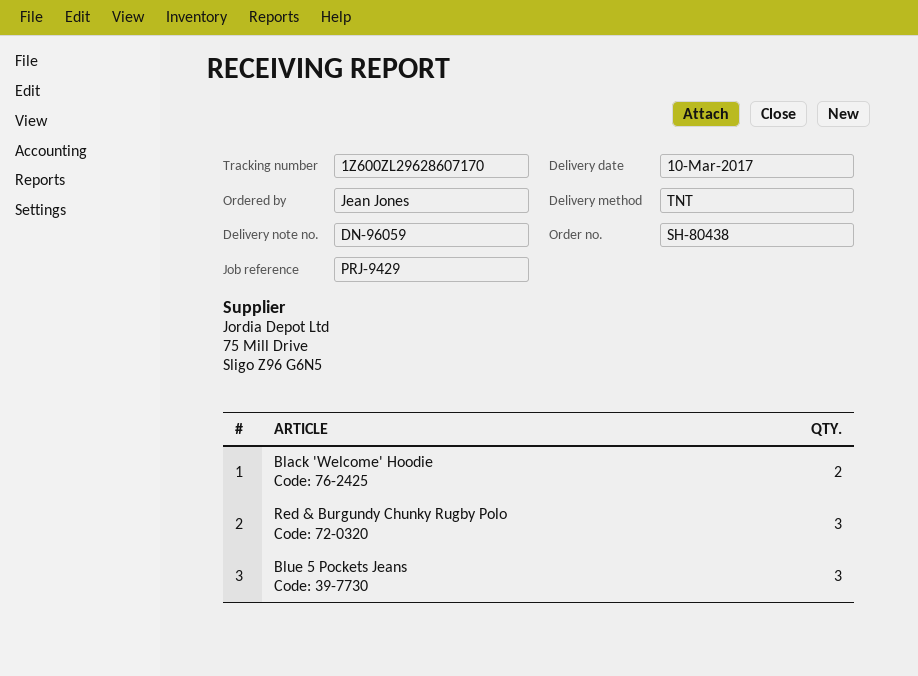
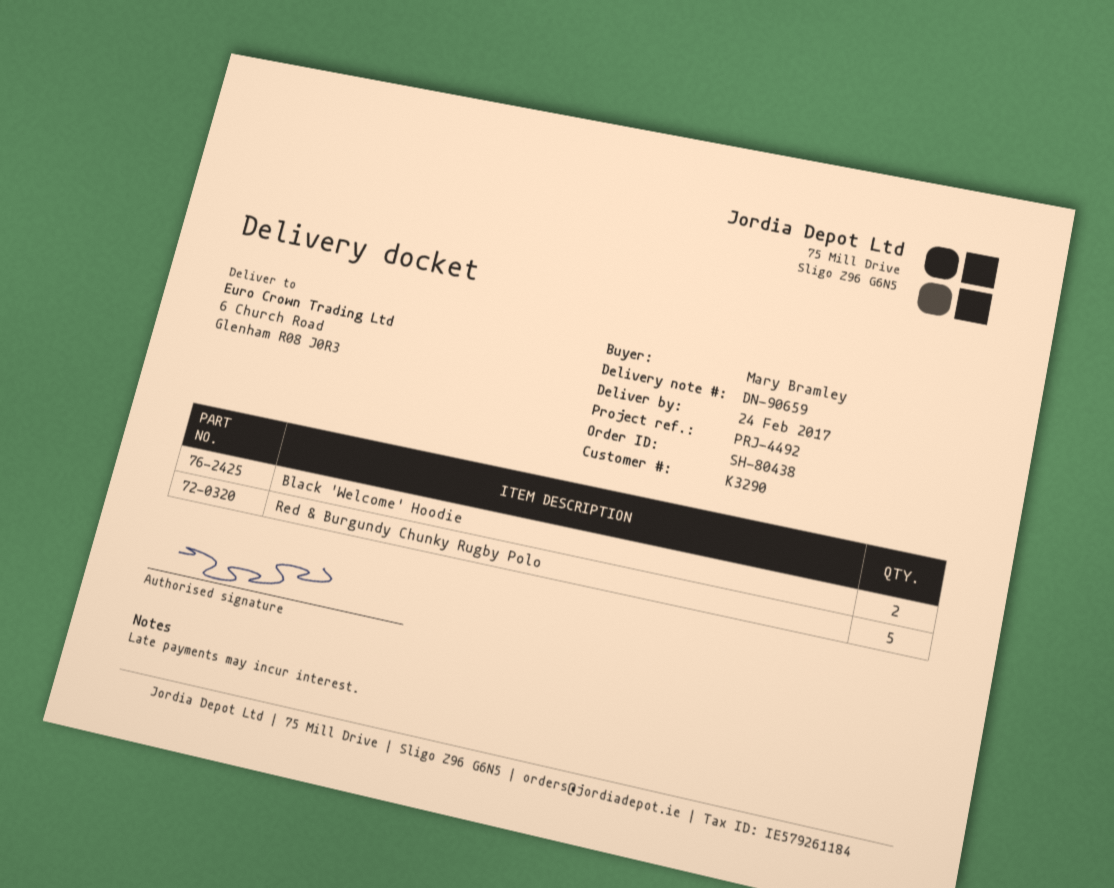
delivery note number: DN-96059 -> DN-90659
delivery date: 2017-03-10 -> 2017-02-24
reference: PRJ-9429 -> PRJ-4492
ordered by: Jean Jones -> Mary Bramley
Red & Burgundy Chunky Rugby Polo: 3 -> 5
Blue 5 Pockets Jeans: 3 -> none

